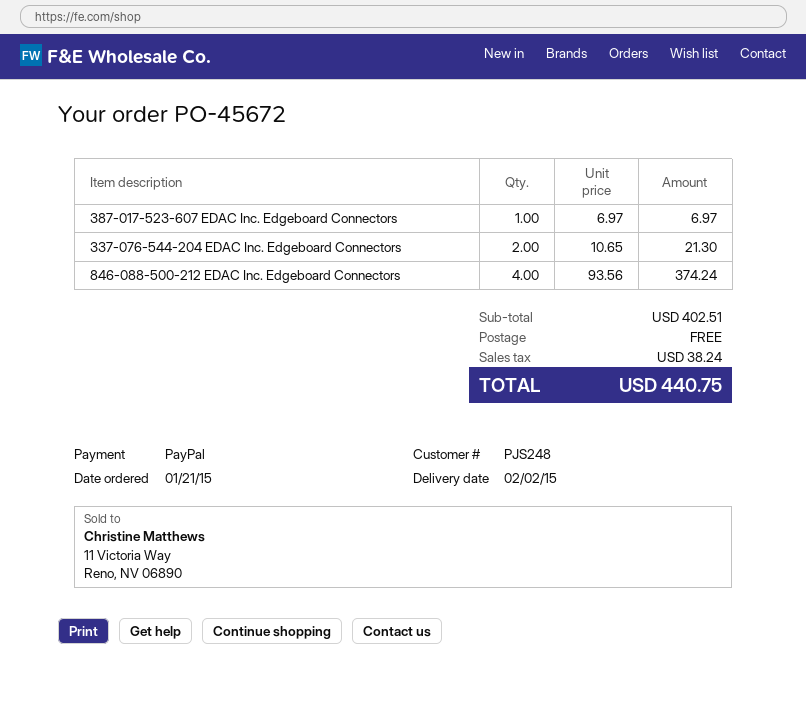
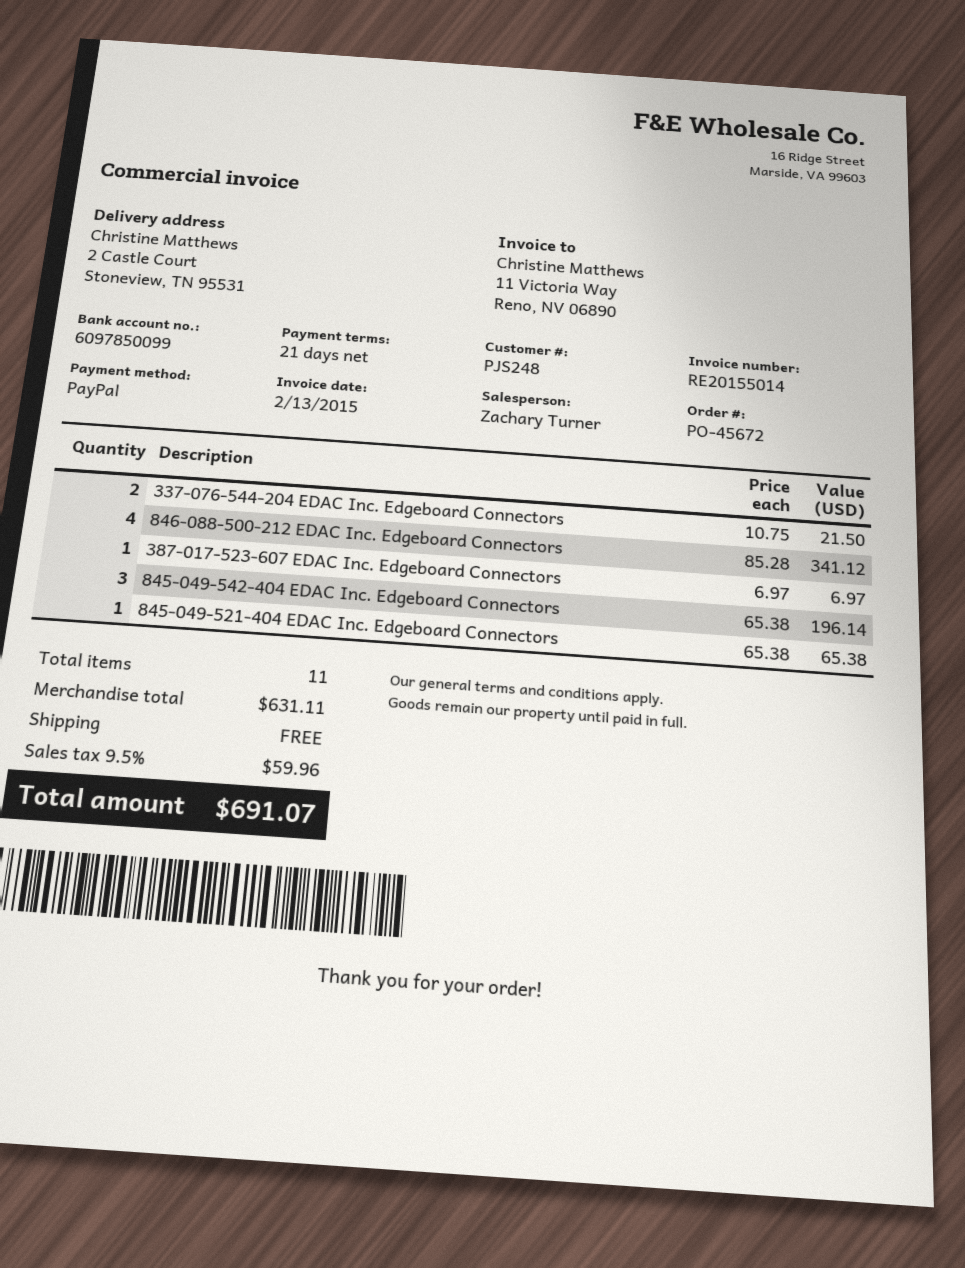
337-076-544-204 EDAC Inc. Edgeboard Connectors: 2 x 10.65 = 21.30 -> 2 x 10.75 = 21.50
846-088-500-212 EDAC Inc. Edgeboard Connectors: 4 x 93.56 = 374.24 -> 4 x 85.28 = 341.12
845-049-542-404 EDAC Inc. Edgeboard Connectors: none -> 3 x 65.38 = 196.14
845-049-521-404 EDAC Inc. Edgeboard Connectors: none -> 1 x 65.38 = 65.38
subtotal: 402.51 -> 631.11
tax: 38.24 -> 59.96
total: 440.75 -> 691.07

